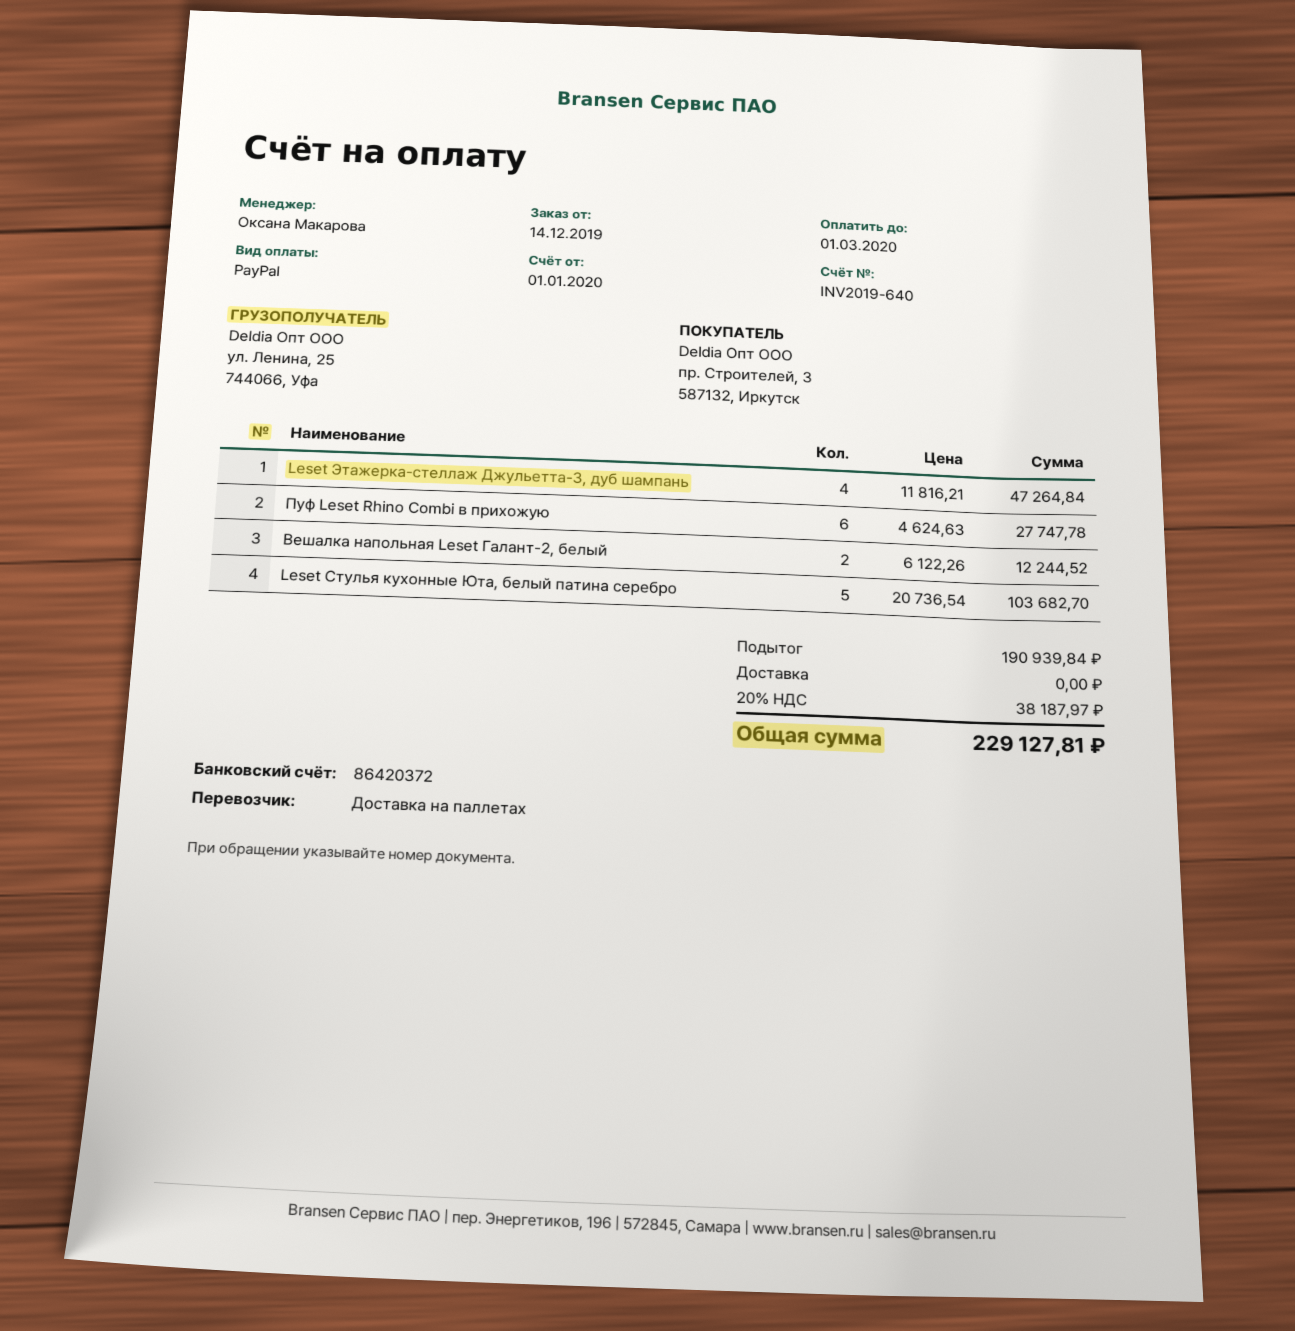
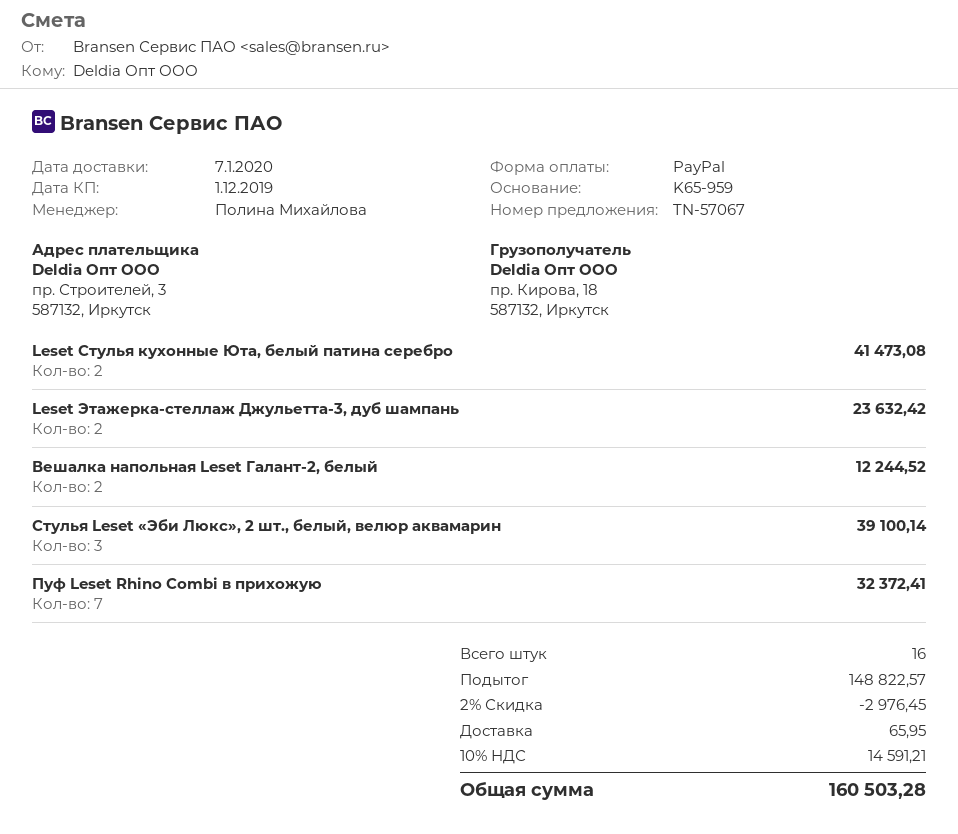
sales rep: Оксана Макарова -> Полина Михайлова
ship to: ул. Ленина, 25, 744066, Уфа -> пр. Кирова, 18, 587132, Иркутск
Leset Этажерка-стеллаж Джульетта-3, дуб шампань: 4 for 47264.84 -> 2 for 23632.42
Пуф Leset Rhino Combi в прихожую: 6 for 27747.78 -> 7 for 32372.41
Leset Стулья кухонные Юта, белый патина серебро: 5 for 103682.70 -> 2 for 41473.08
Стулья Leset «Эби Люкс», 2 шт., белый, велюр аквамарин: none -> 3 for 39100.14
subtotal: 190939.84 -> 148822.57
discount: none -> 2% = 2976.45
shipping: 0.00 -> 65.95
tax: 20% = 38187.97 -> 10% = 14591.21
total: 229127.81 -> 160503.28

